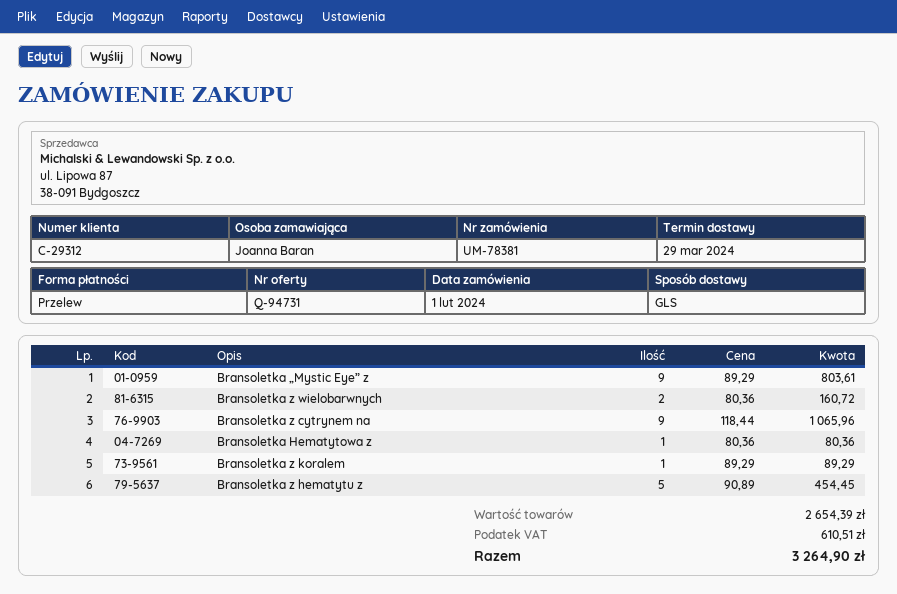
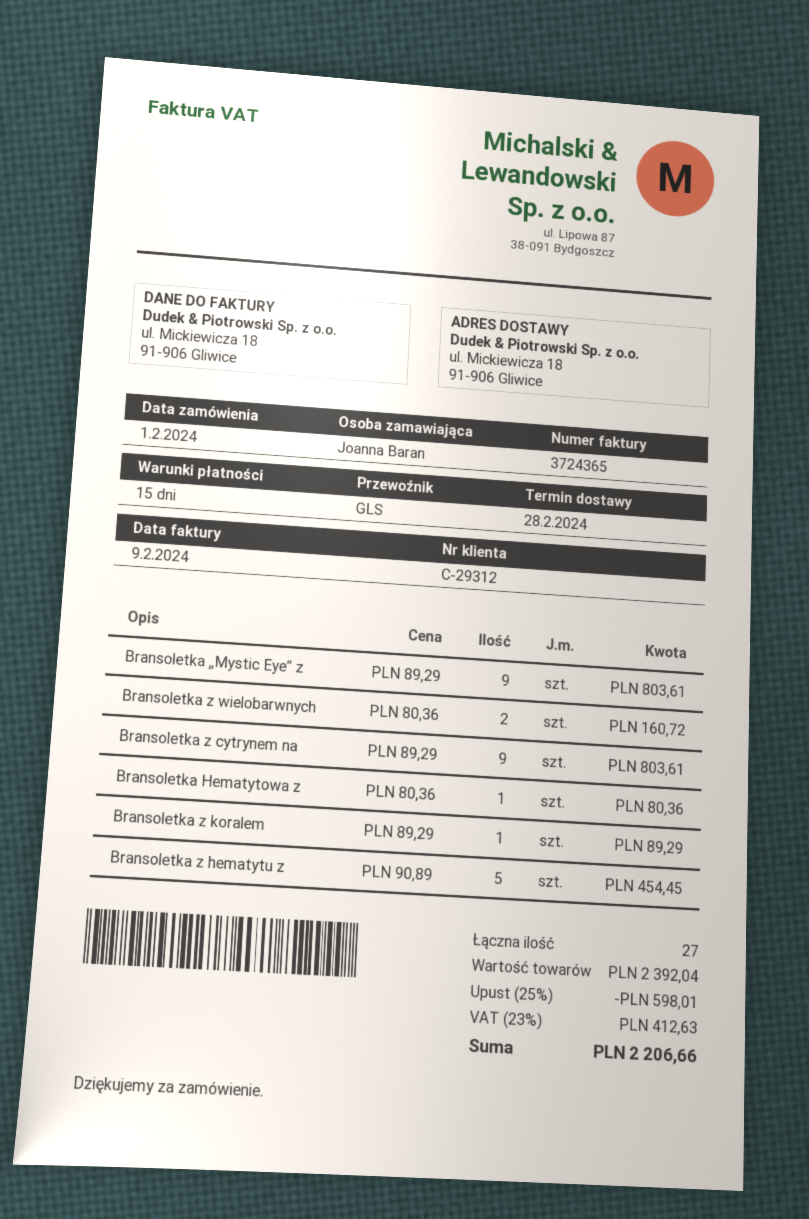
delivery date: 2024-03-29 -> 2024-02-28
Bransoletka z cytrynem na: 9 x 118.44 = 1065.96 -> 9 x 89.29 = 803.61
subtotal: 2654.39 -> 2392.04
discount: none -> 25% = 598.01
tax: 610.51 -> 412.63
total: 3264.90 -> 2206.66

